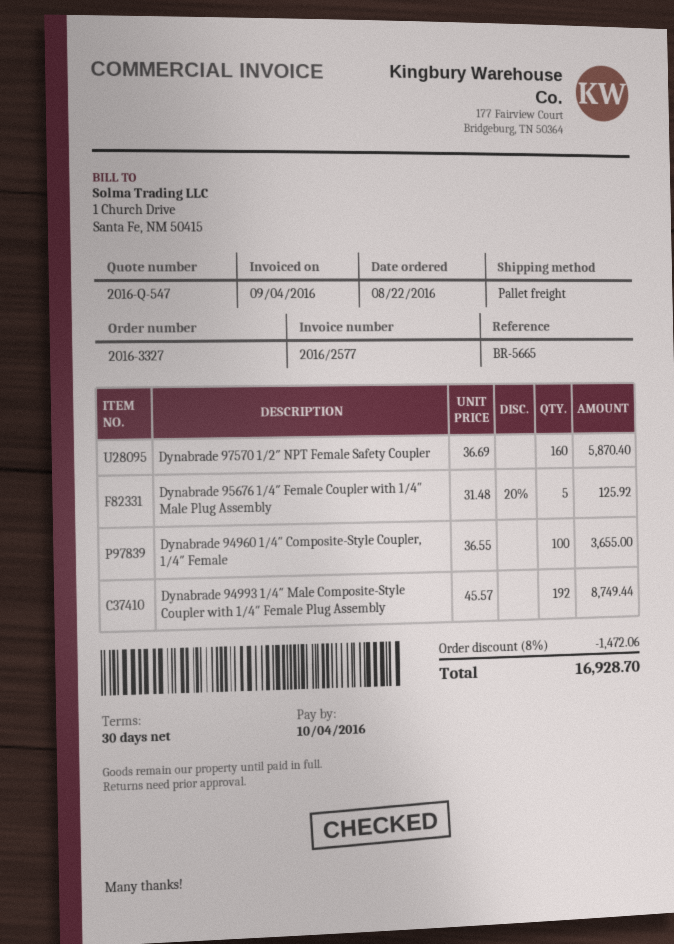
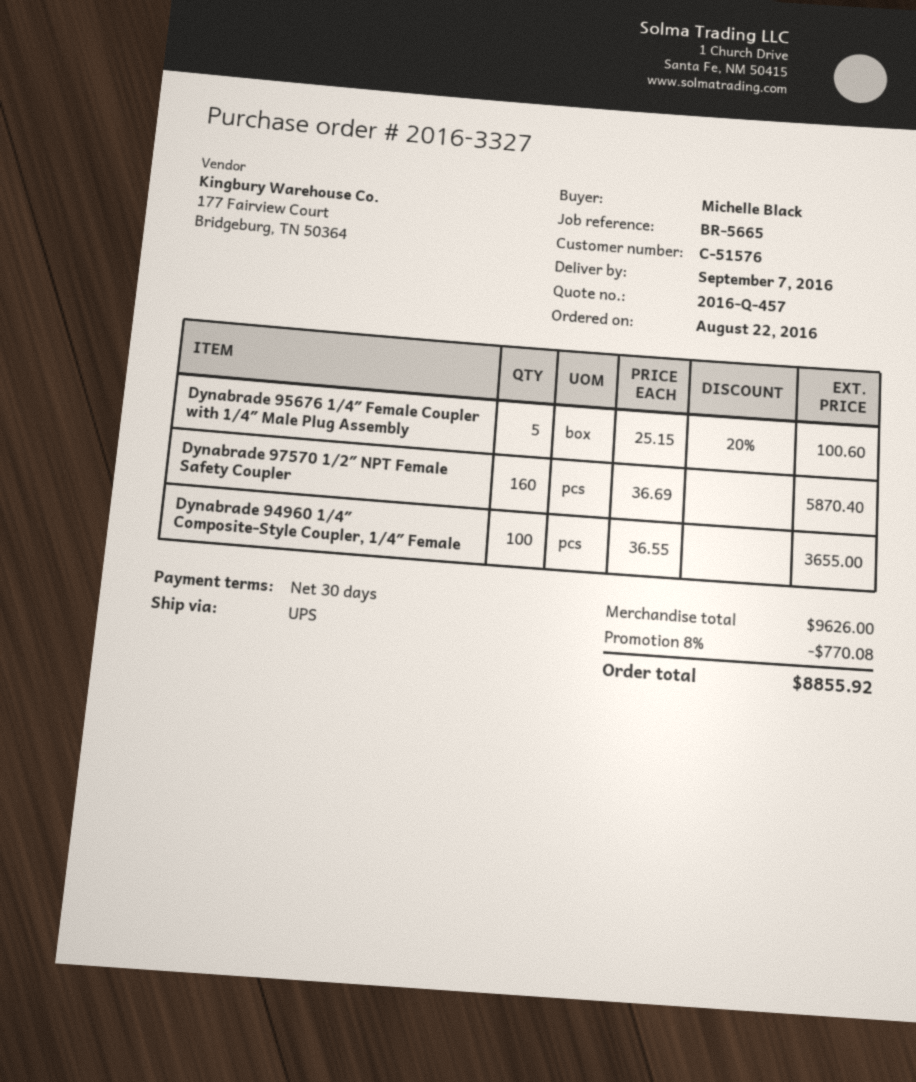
quote number: 2016-Q-547 -> 2016-Q-457
shipping method: pallet freight -> UPS
Dynabrade 95676 1/4″ Female Coupler with 1/4″ Male Plug Assembly: 5 x 31.48 - 20% = 125.92 -> 5 x 25.15 - 20% = 100.60
Dynabrade 94993 1/4″ Male Composite-Style Coupler with 1/4″ Female Plug Assembly: 192 x 45.57 = 8749.44 -> none
discount: 8% = 1472.06 -> 8% = 770.08
total: 16928.70 -> 8855.92

